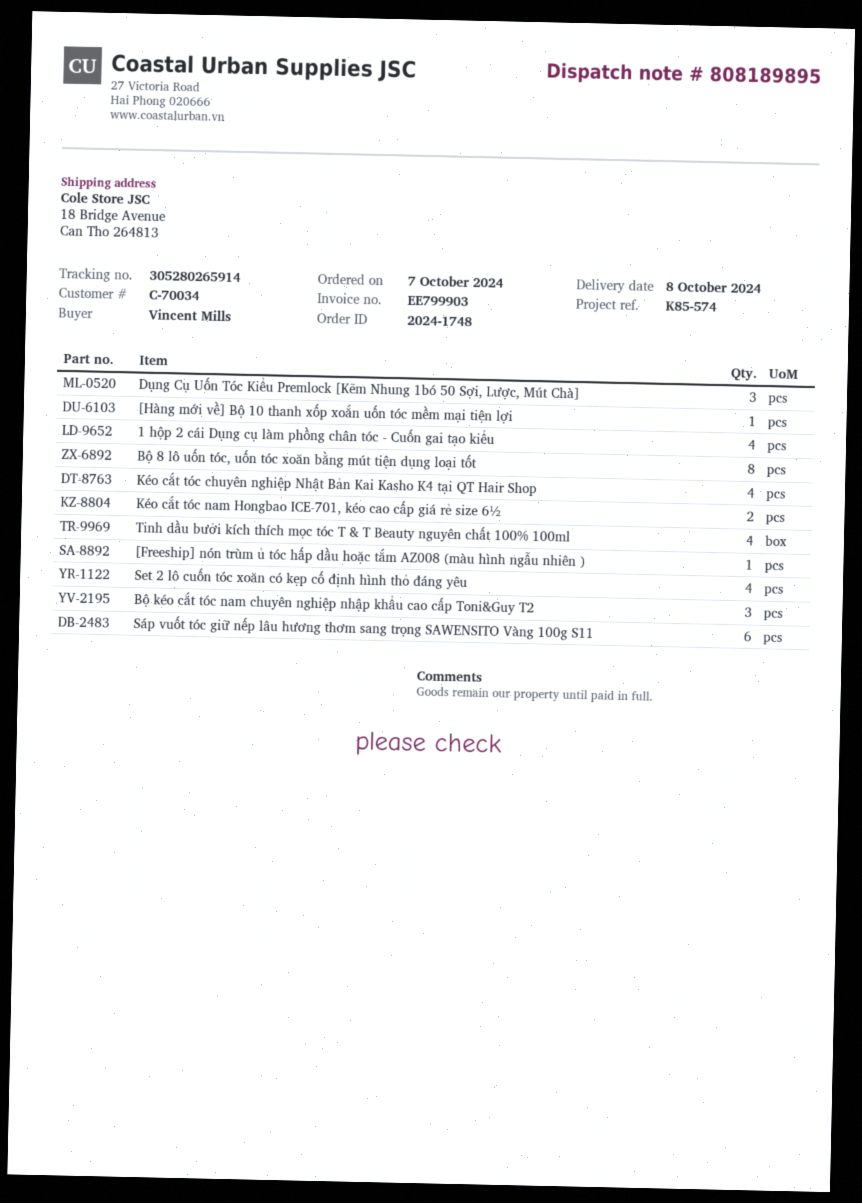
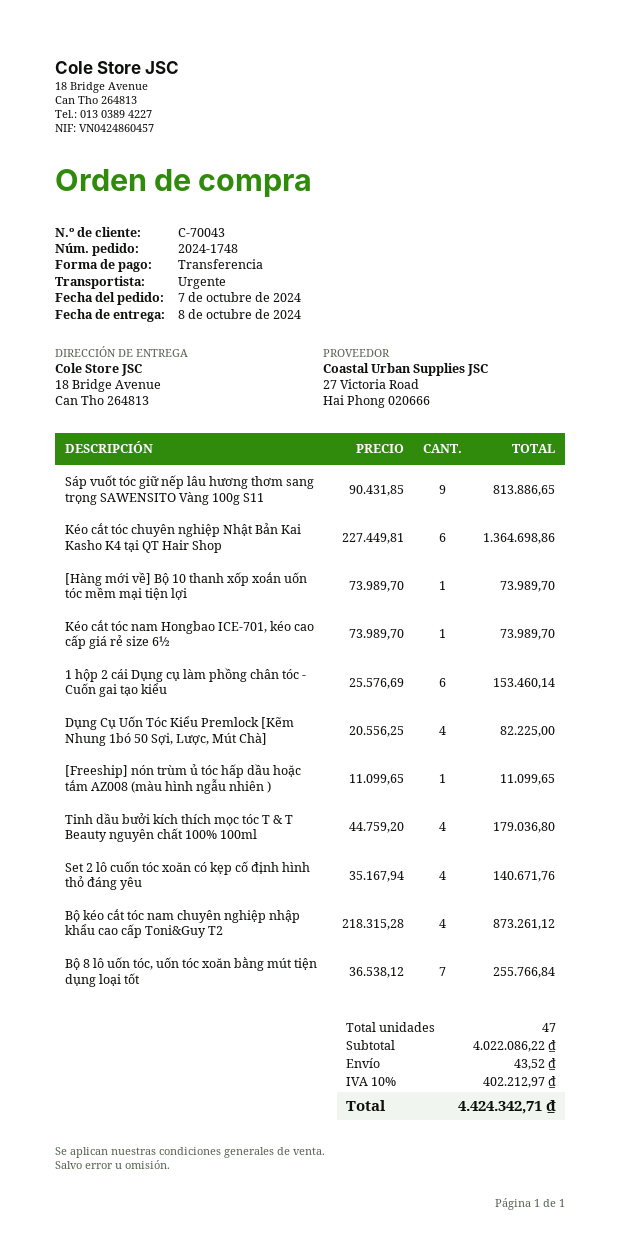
customer number: C-70034 -> C-70043
Dụng Cụ Uốn Tóc Kiểu Premlock [Kẽm Nhung 1bó 50 Sợi, Lược, Mút Chà]: 3 -> 4
1 hộp 2 cái Dụng cụ làm phồng chân tóc - Cuốn gai tạo kiểu: 4 -> 6
Bộ 8 lô uốn tóc, uốn tóc xoăn bằng mút tiện dụng loại tốt: 8 -> 7
Kéo cắt tóc chuyên nghiệp Nhật Bản Kai Kasho K4 tại QT Hair Shop: 4 -> 6
Kéo cắt tóc nam Hongbao ICE-701, kéo cao cấp giá rẻ size 6½: 2 -> 1
Bộ kéo cắt tóc nam chuyên nghiệp nhập khẩu cao cấp Toni&Guy T2: 3 -> 4
Sáp vuốt tóc giữ nếp lâu hương thơm sang trọng SAWENSITO Vàng 100g S11: 6 -> 9

